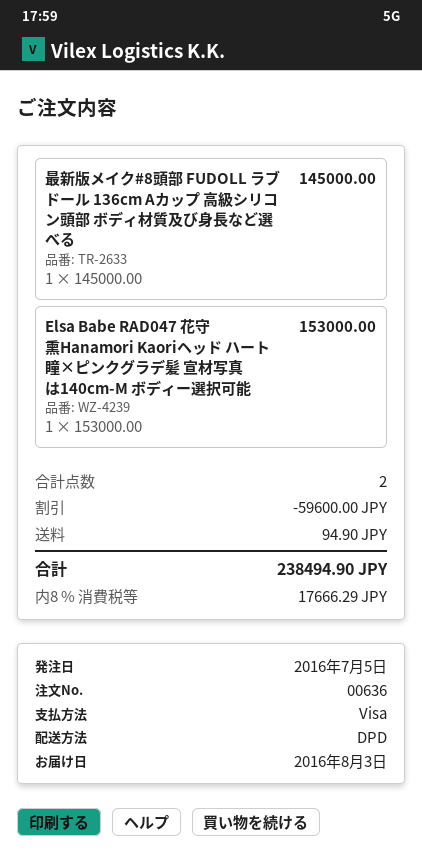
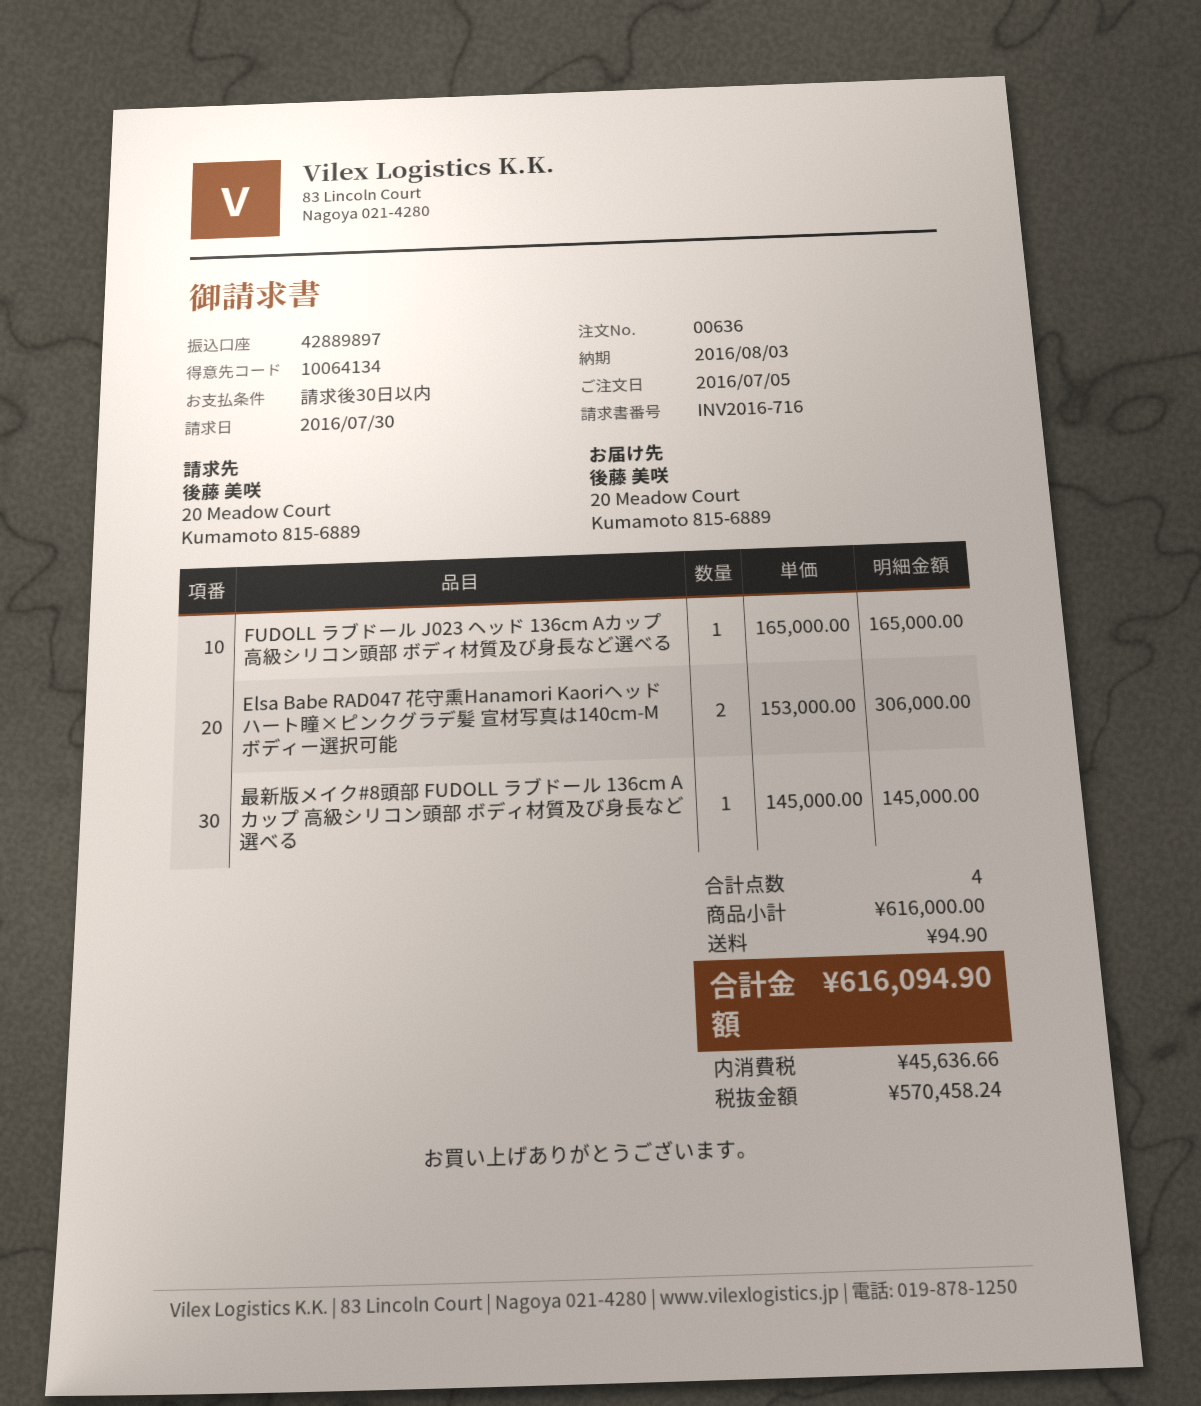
Elsa Babe RAD047 花守熏Hanamori Kaoriヘッド ハート瞳×ピンクグラデ髪 宣材写真は140cm-M ボディー選択可能: 1 x 153000.00 = 153000.00 -> 2 x 153000.00 = 306000.00
FUDOLL ラブドール J023 ヘッド 136cm Aカップ 高級シリコン頭部 ボディ材質及び身長など選べる: none -> 1 x 165000.00 = 165000.00
total quantity: 2 -> 4
discount: 59600.00 -> none
tax: 17666.29 -> 45636.66
total: 238494.90 -> 616094.90

